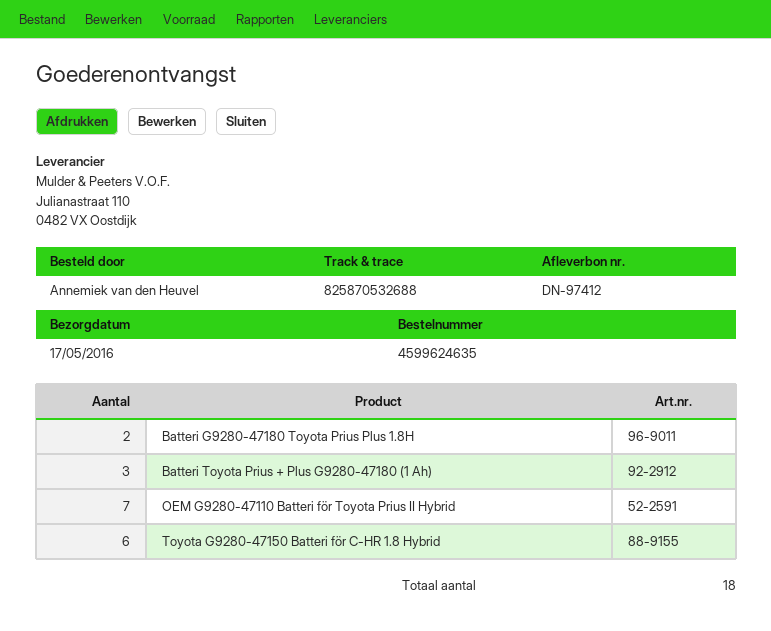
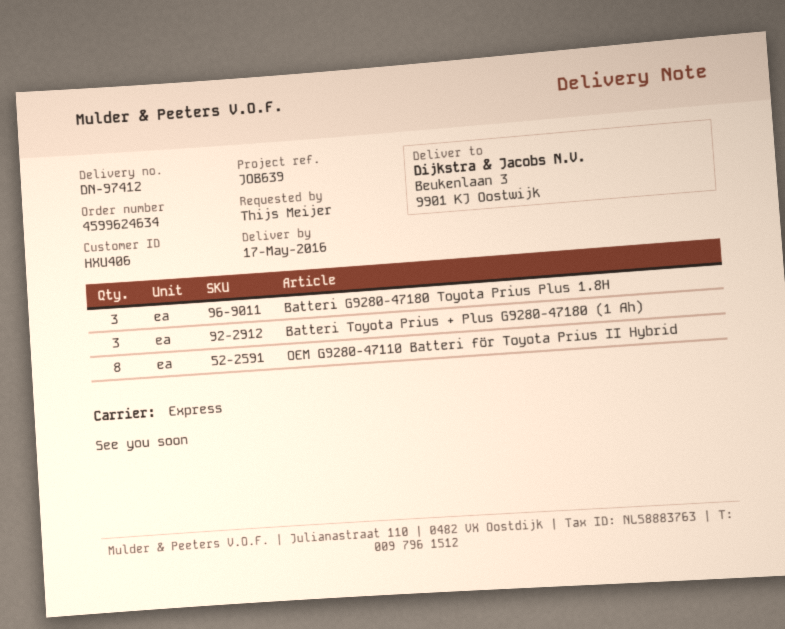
order number: 4599624635 -> 4599624634
ordered by: Annemiek van den Heuvel -> Thijs Meijer
Batteri G9280-47180 Toyota Prius Plus 1.8H: 2 -> 3
OEM G9280-47110 Batteri för Toyota Prius II Hybrid: 7 -> 8
Toyota G9280-47150 Batteri för C-HR 1.8 Hybrid: 6 -> none

